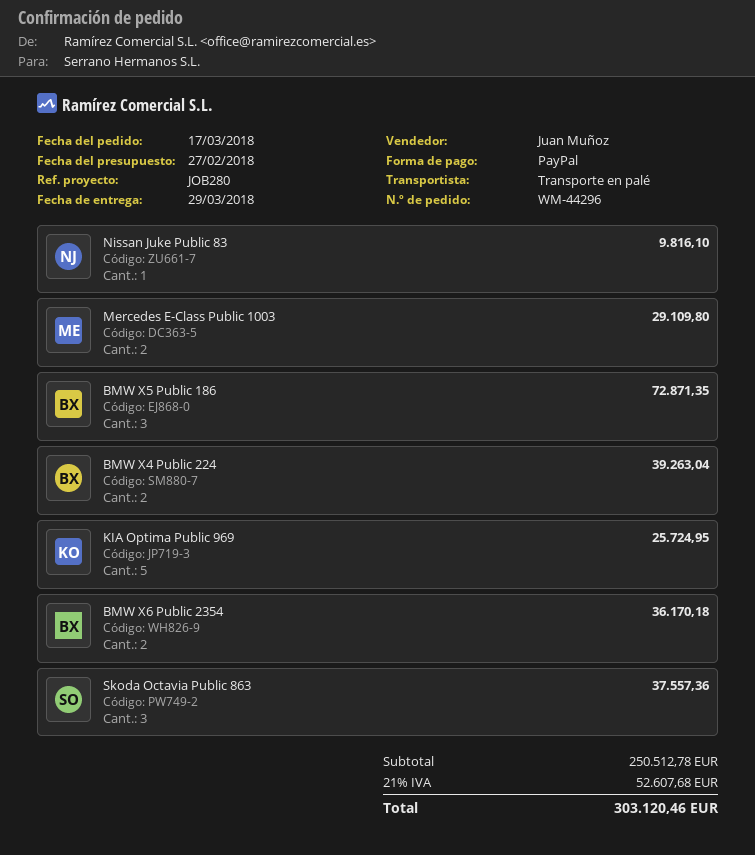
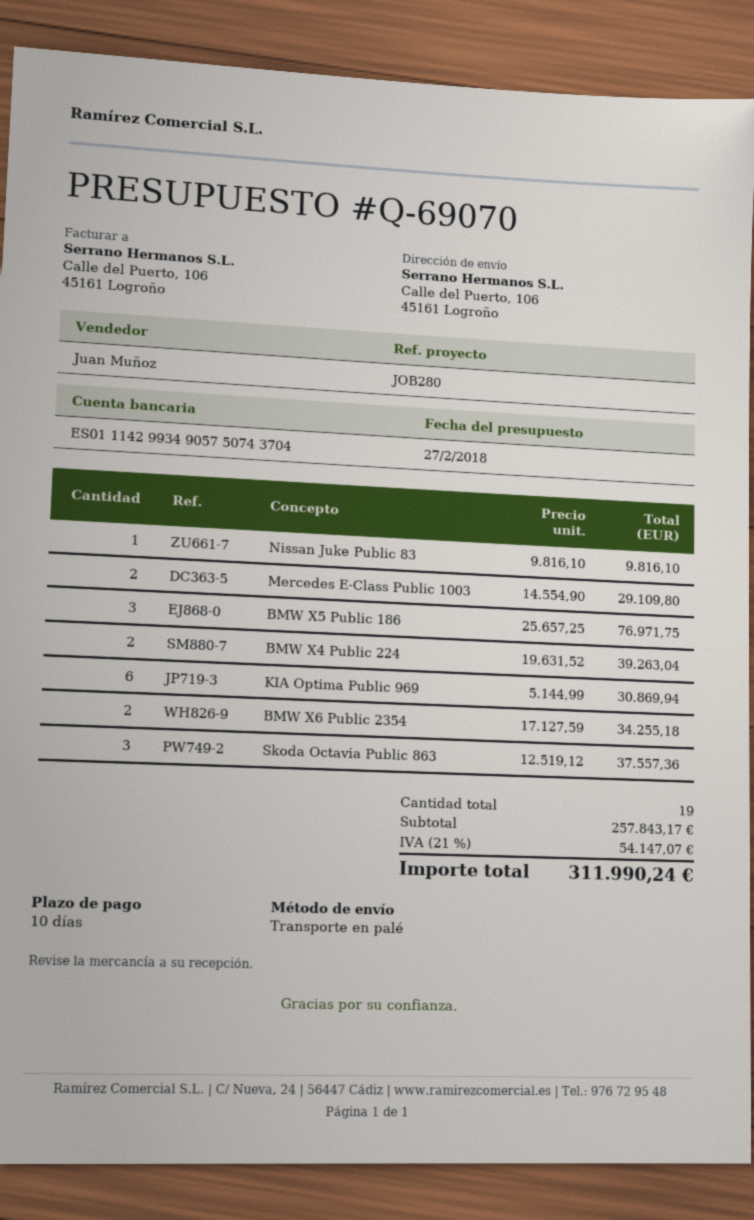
BMW X5 Public 186: 3 for 72871.35 -> 3 for 76971.75
KIA Optima Public 969: 5 for 25724.95 -> 6 for 30869.94
BMW X6 Public 2354: 2 for 36170.18 -> 2 for 34255.18
subtotal: 250512.78 -> 257843.17
tax: 21% = 52607.68 -> 21% = 54147.07
total: 303120.46 -> 311990.24

